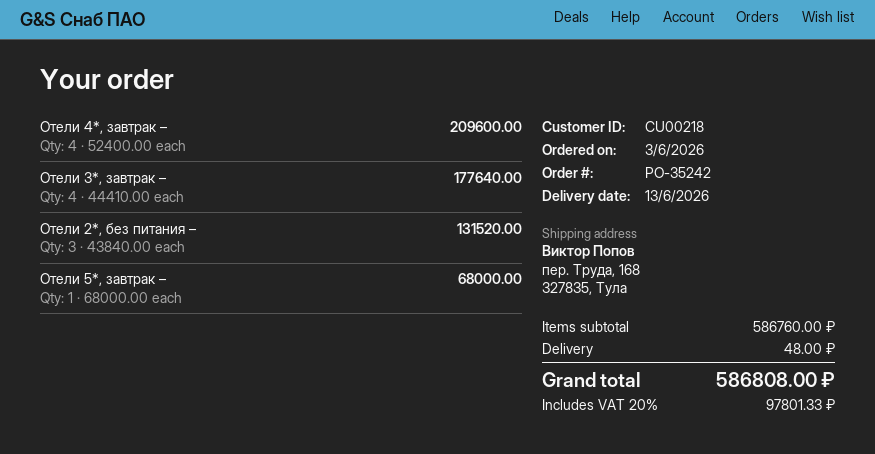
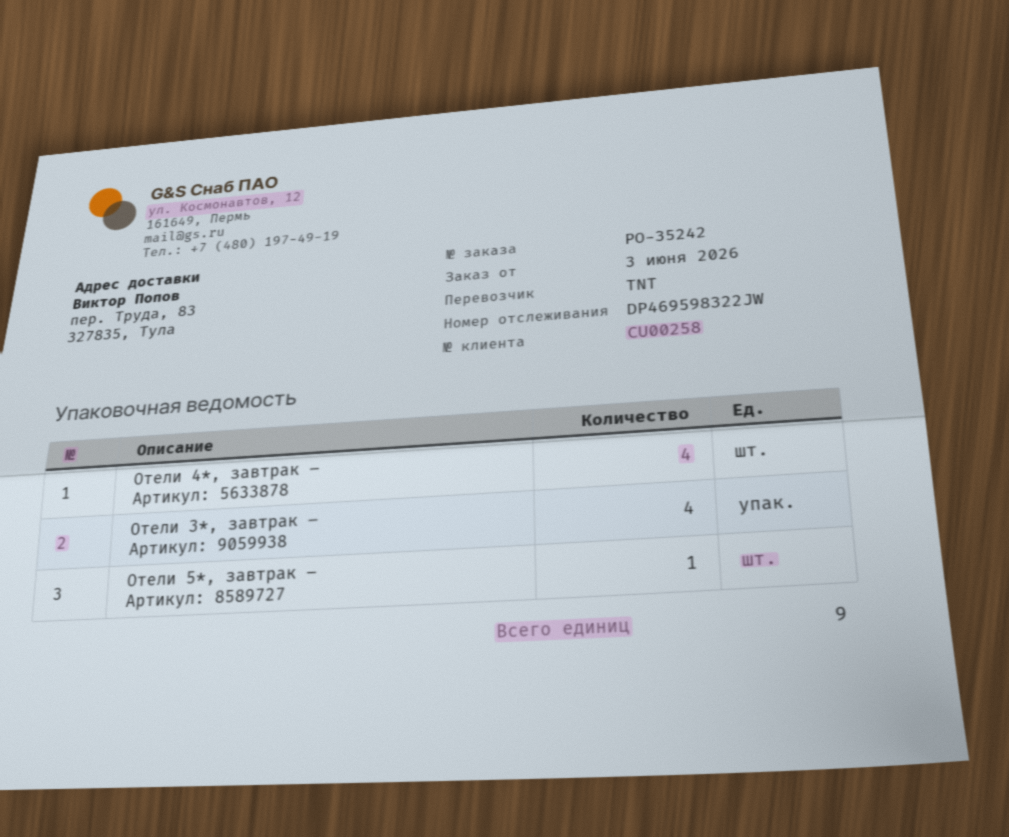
customer number: CU00218 -> CU00258
ship to: пер. Труда, 168, 327835, Тула -> пер. Труда, 83, 327835, Тула
Отели 2*, без питания –: 3 -> none

